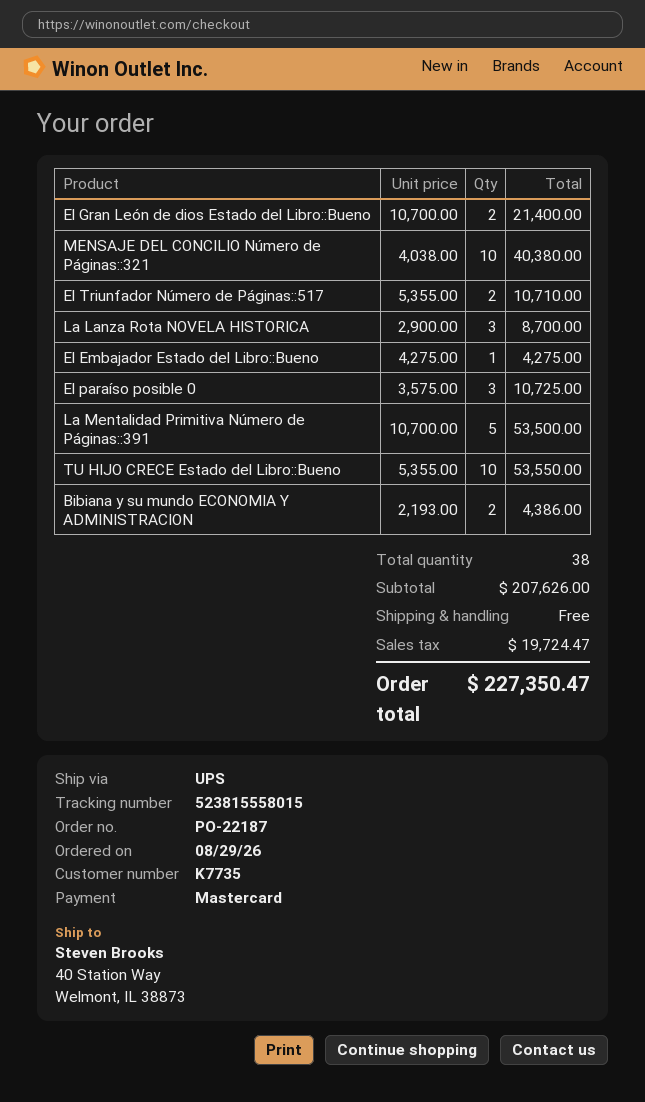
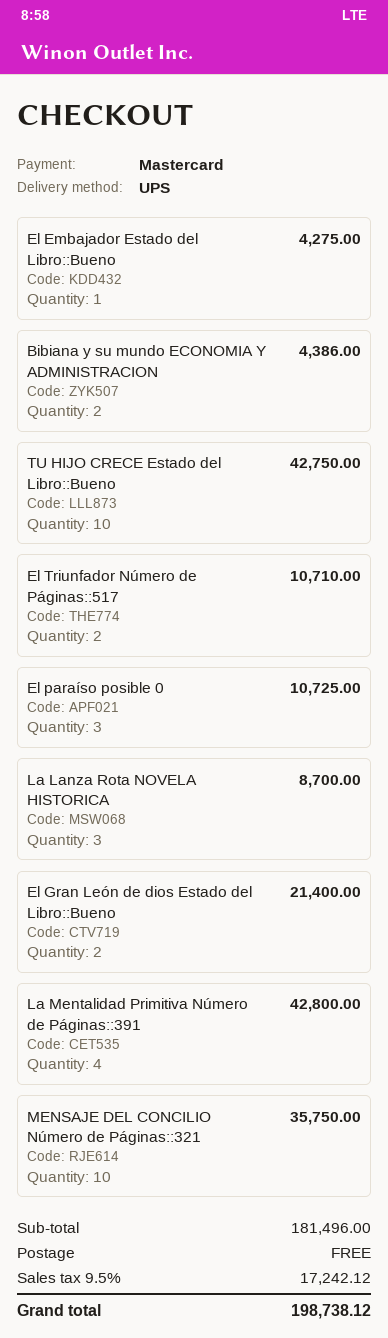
MENSAJE DEL CONCILIO Número de Páginas::321: 10 for 40380.00 -> 10 for 35750.00
La Mentalidad Primitiva Número de Páginas::391: 5 for 53500.00 -> 4 for 42800.00
TU HIJO CRECE Estado del Libro::Bueno: 10 for 53550.00 -> 10 for 42750.00
subtotal: 207626.00 -> 181496.00
tax: 19724.47 -> 17242.12
total: 227350.47 -> 198738.12

